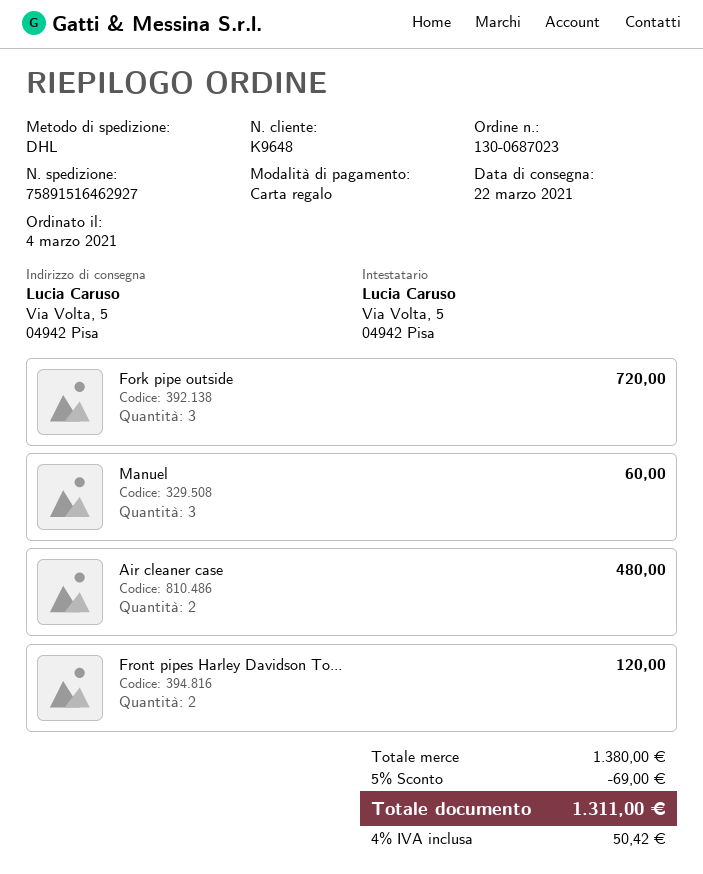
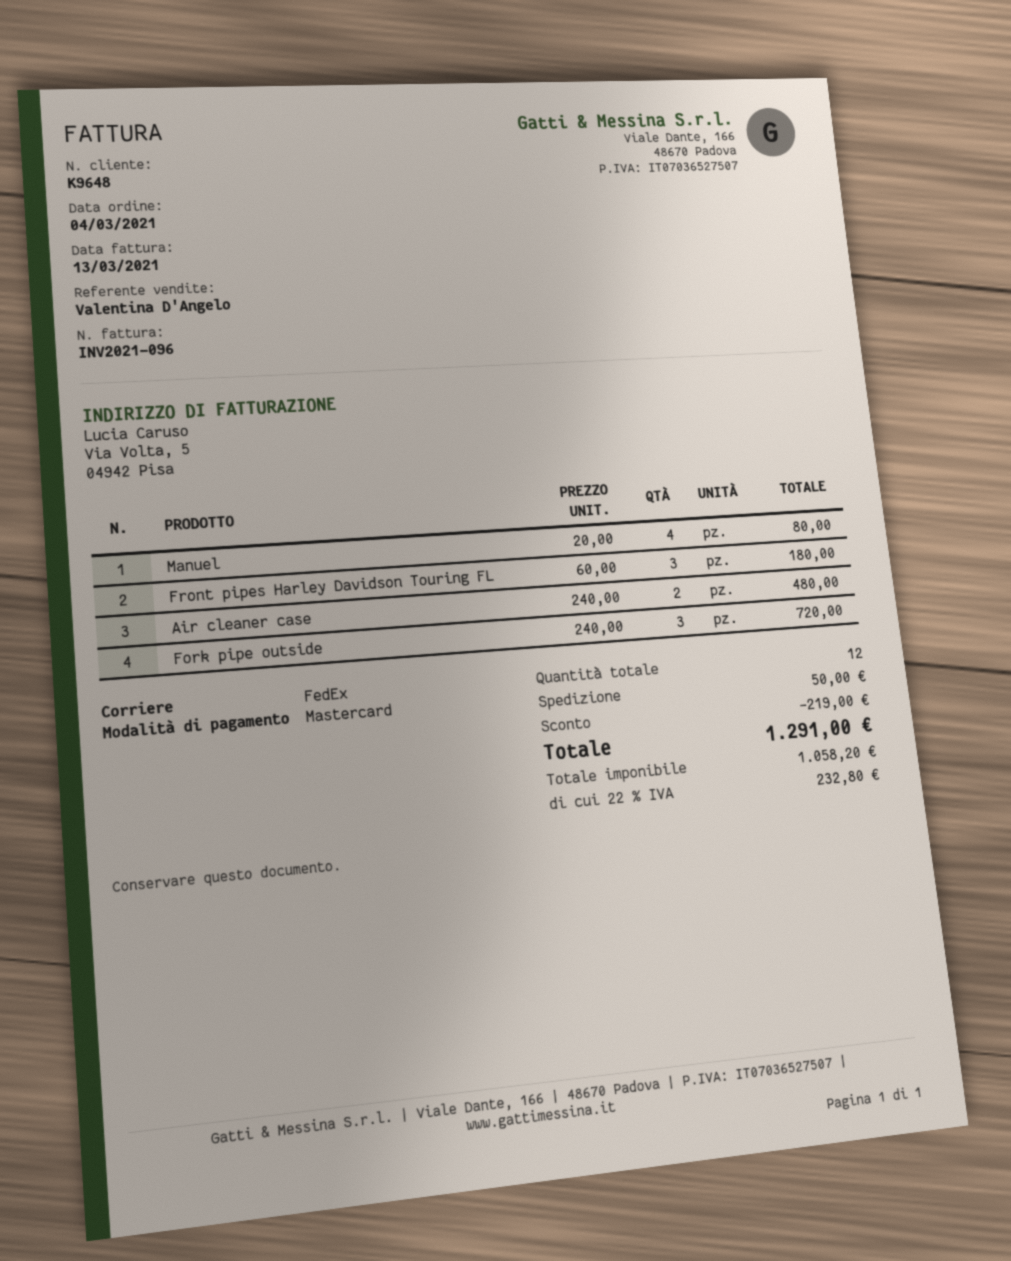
payment method: gift card -> Mastercard
shipping method: DHL -> FedEx
Manuel: 3 for 60.00 -> 4 for 80.00
Front pipes Harley Davidson To...: 2 for 120.00 -> 3 for 180.00
discount: 69.00 -> 219.00
shipping: none -> 50.00
tax: 4% = 50.42 -> 22% = 232.80
total: 1311.00 -> 1291.00

